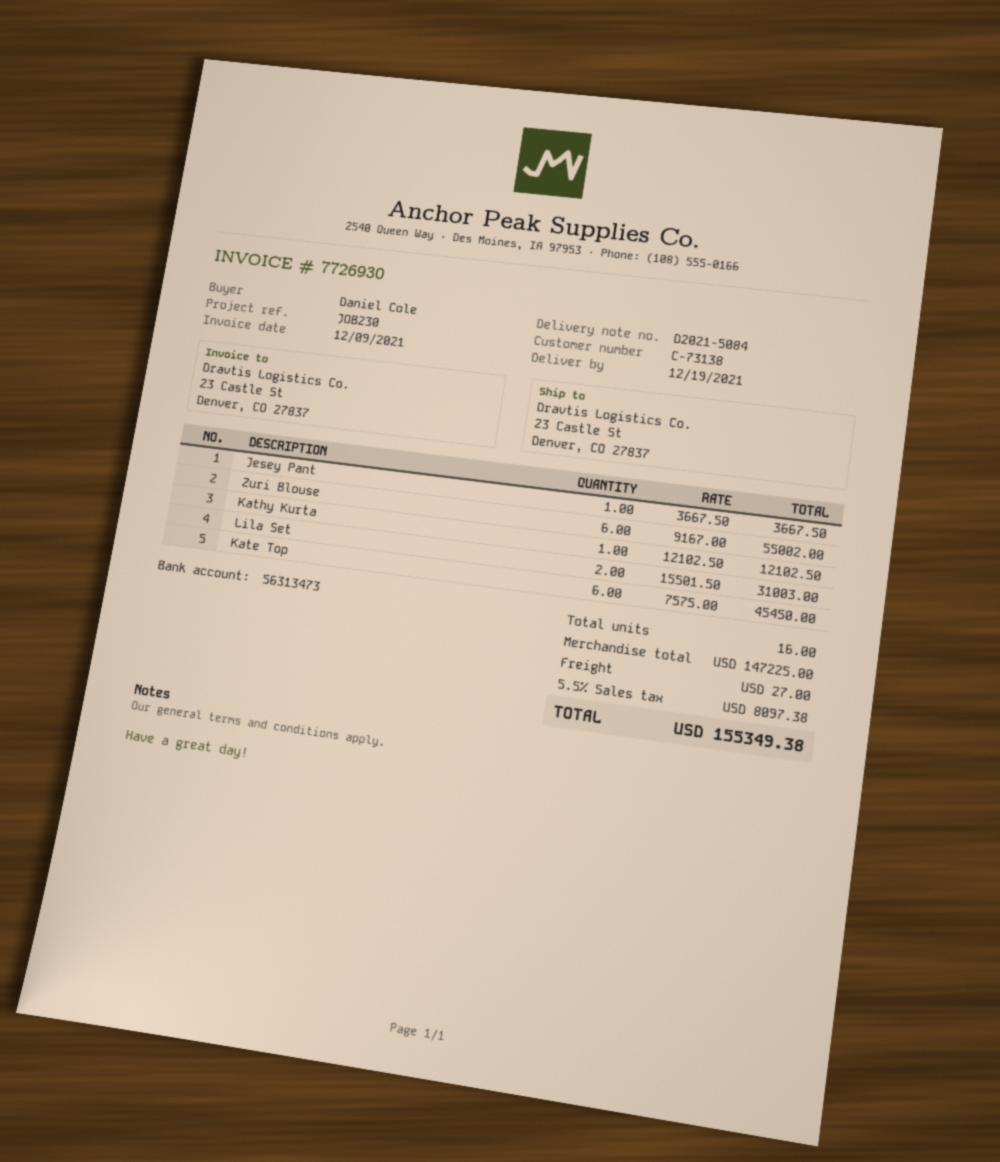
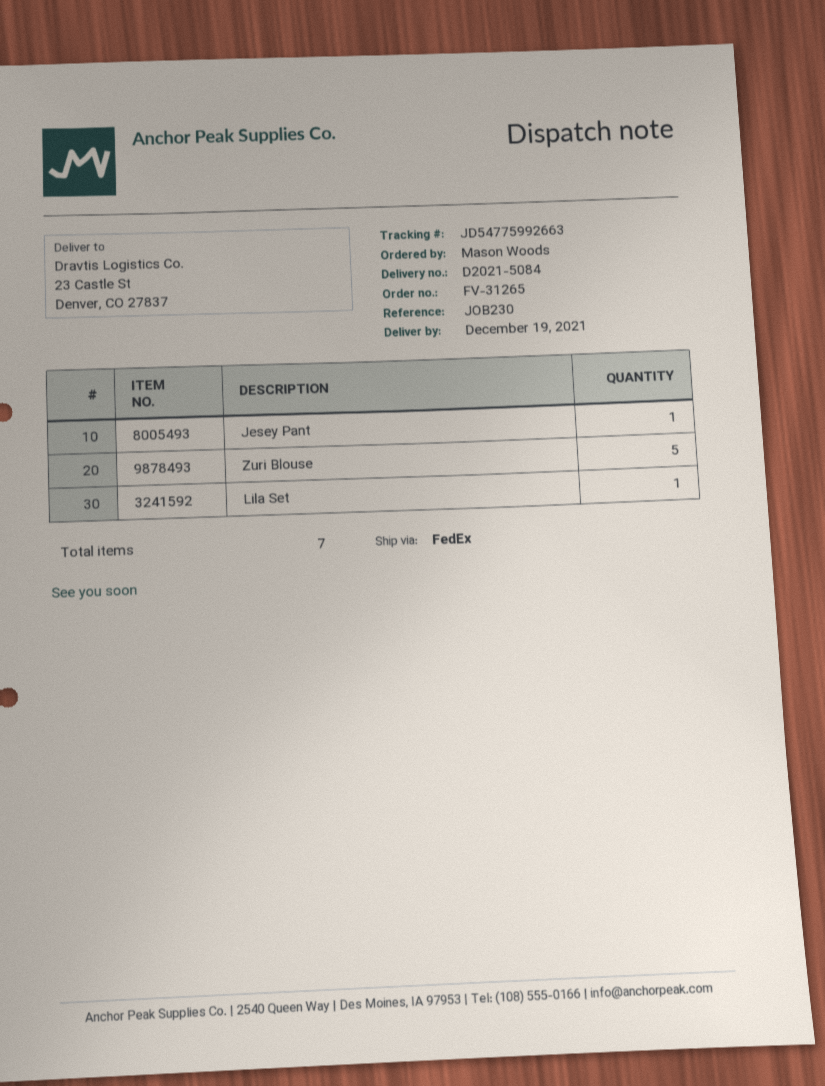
ordered by: Daniel Cole -> Mason Woods
Zuri Blouse: 6 -> 5
Kathy Kurta: 1 -> none
Lila Set: 2 -> 1
Kate Top: 6 -> none
total quantity: 16 -> 7

